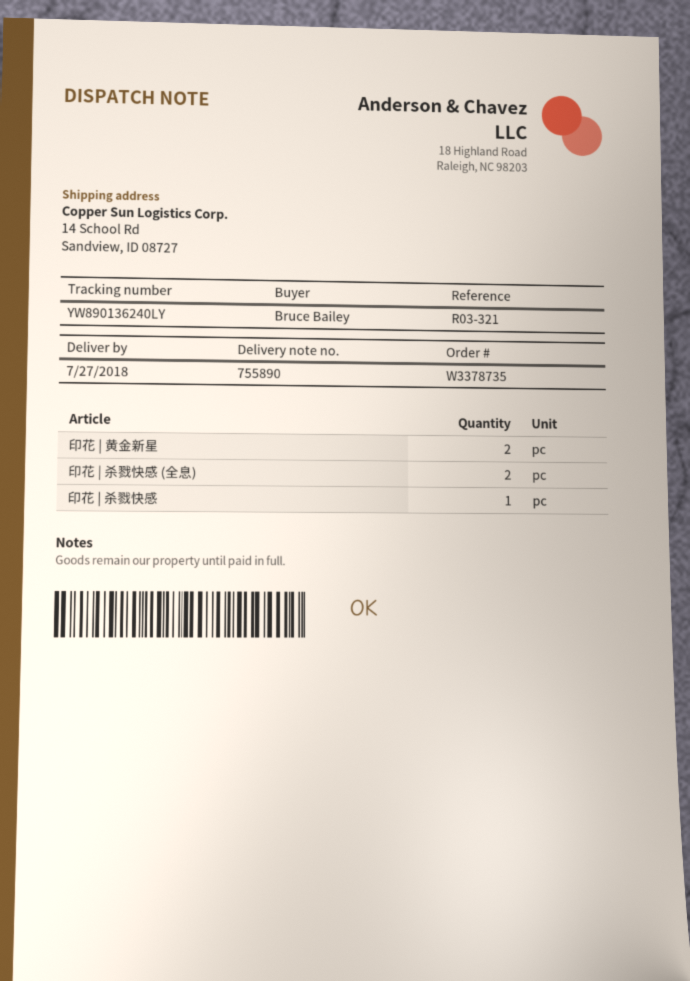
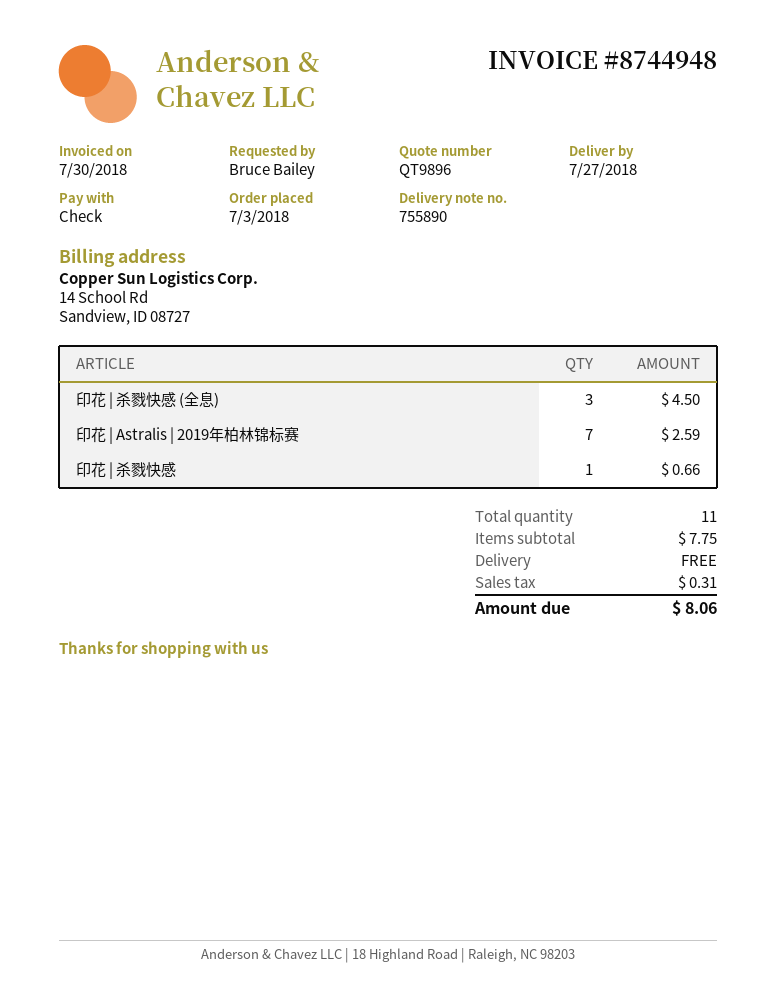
印花 | 黄金新星: 2 -> none
印花 | 杀戮快感 (全息): 2 -> 3
印花 | Astralis | 2019年柏林锦标赛: none -> 7

